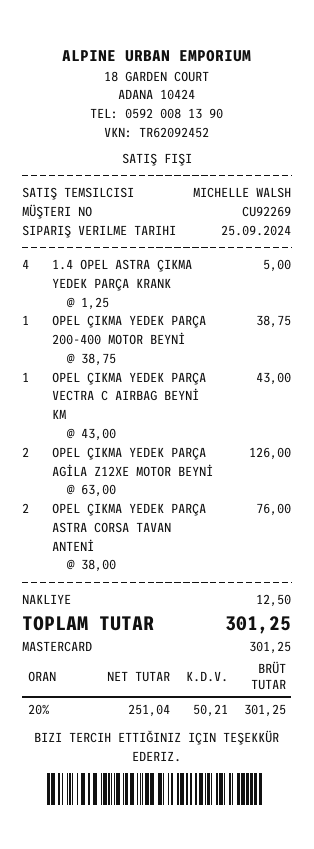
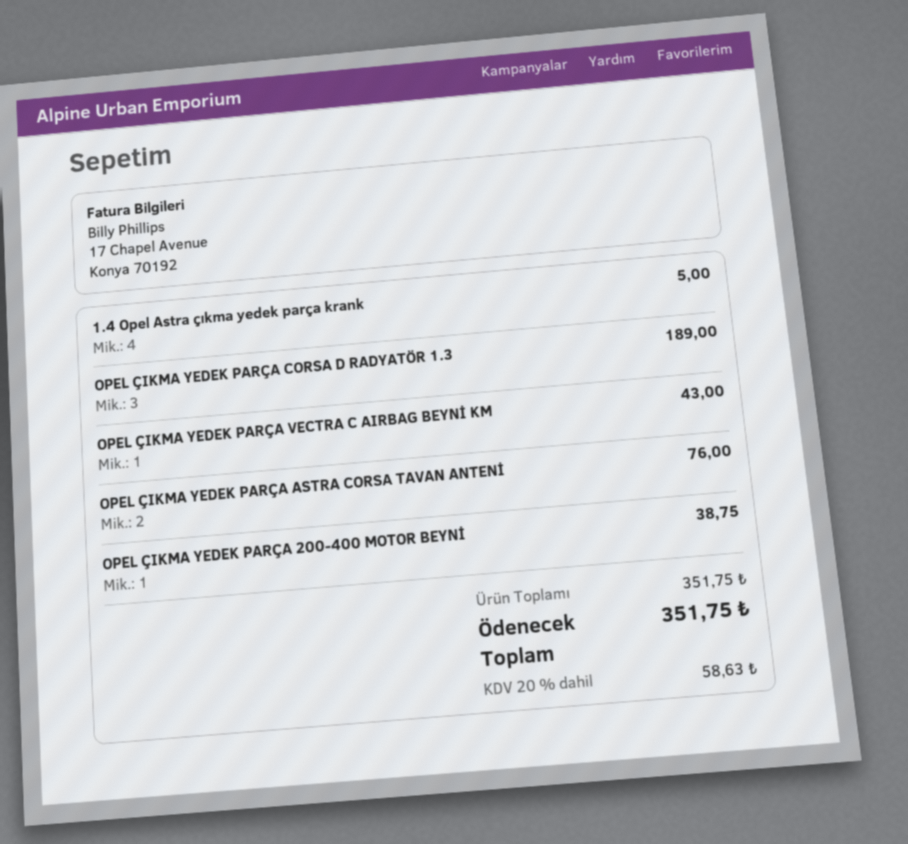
OPEL ÇIKMA YEDEK PARÇA AGİLA Z12XE MOTOR BEYNİ: 2 for 126.00 -> none
OPEL ÇIKMA YEDEK PARÇA CORSA D RADYATÖR 1.3: none -> 3 for 189.00
shipping: 12.50 -> none
tax: 20% = 50.21 -> 20% = 58.63
total: 301.25 -> 351.75

